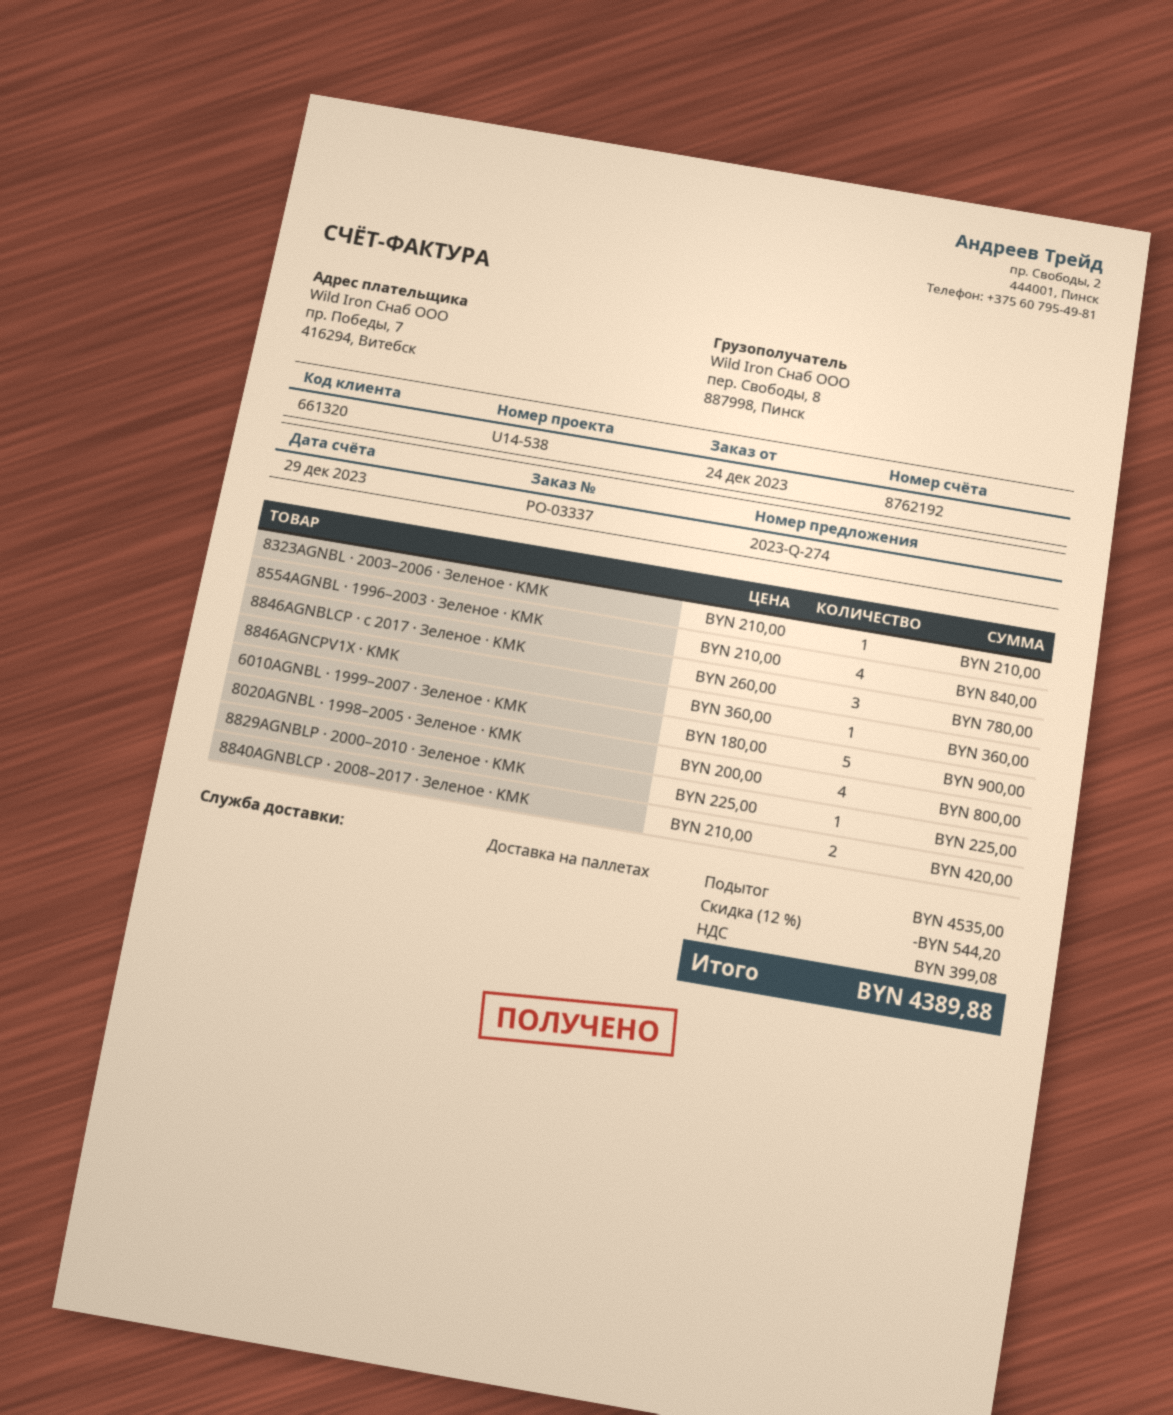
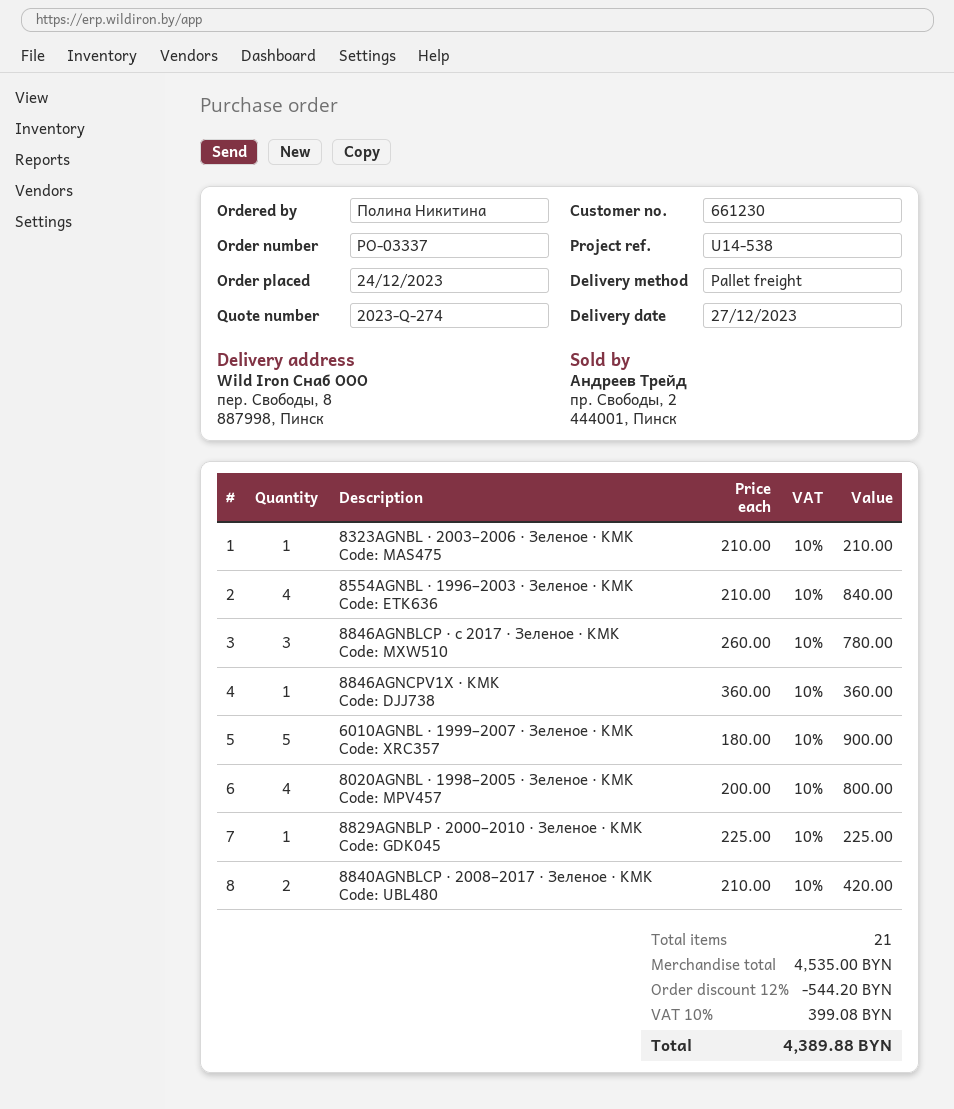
customer number: 661320 -> 661230

